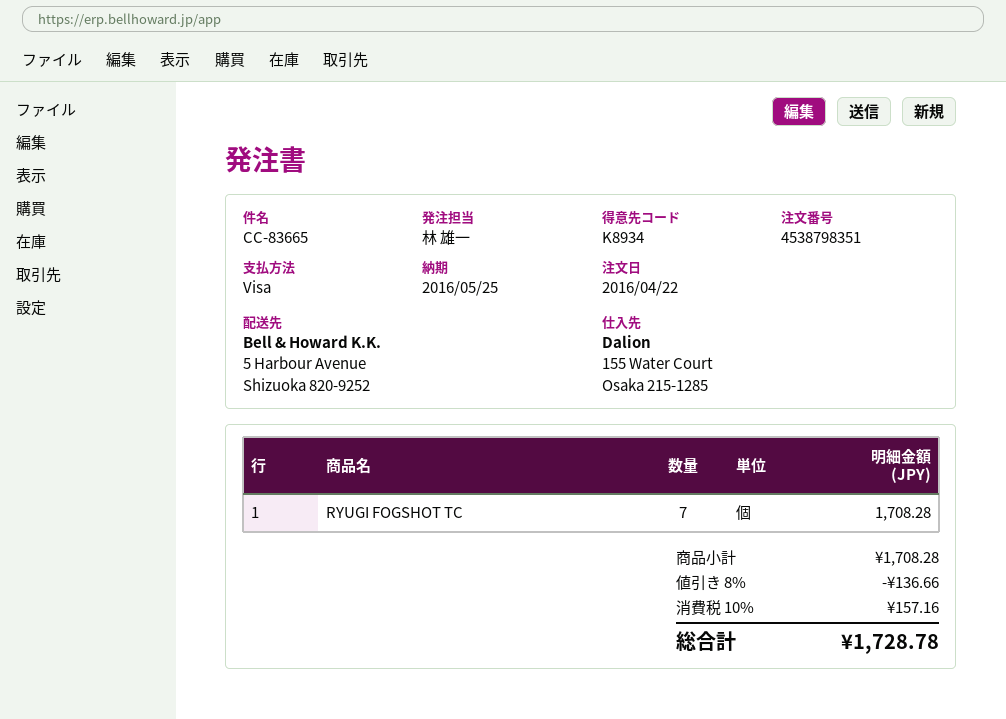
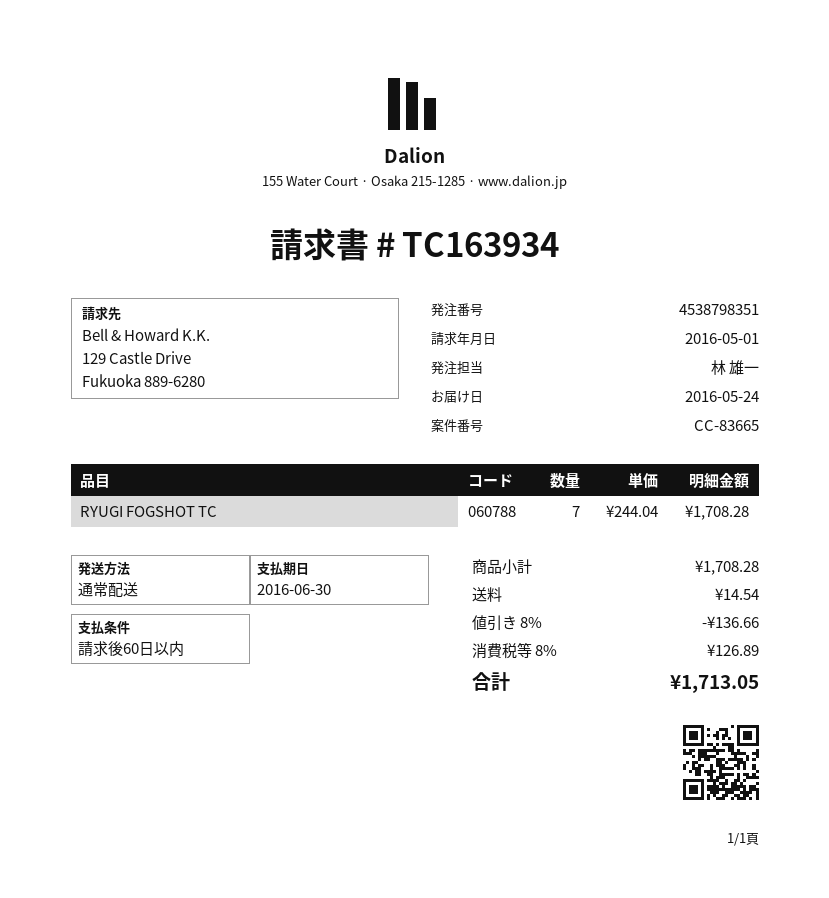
delivery date: 2016-05-25 -> 2016-05-24
shipping: none -> 14.54
tax: 10% = 157.16 -> 8% = 126.89
total: 1728.78 -> 1713.05

